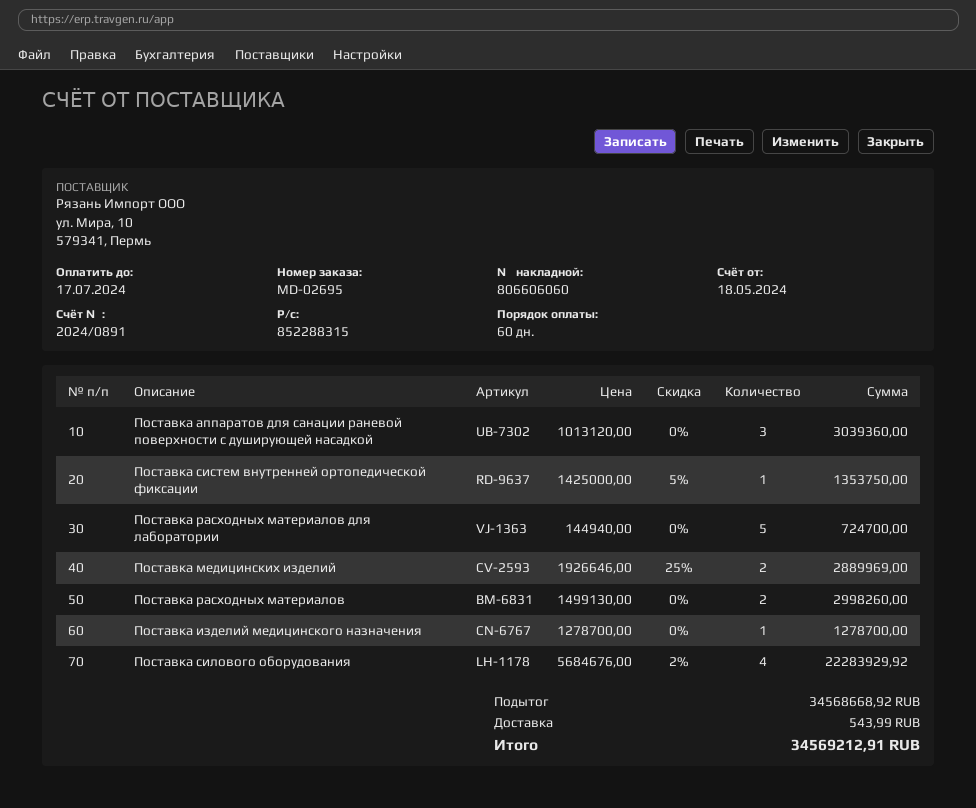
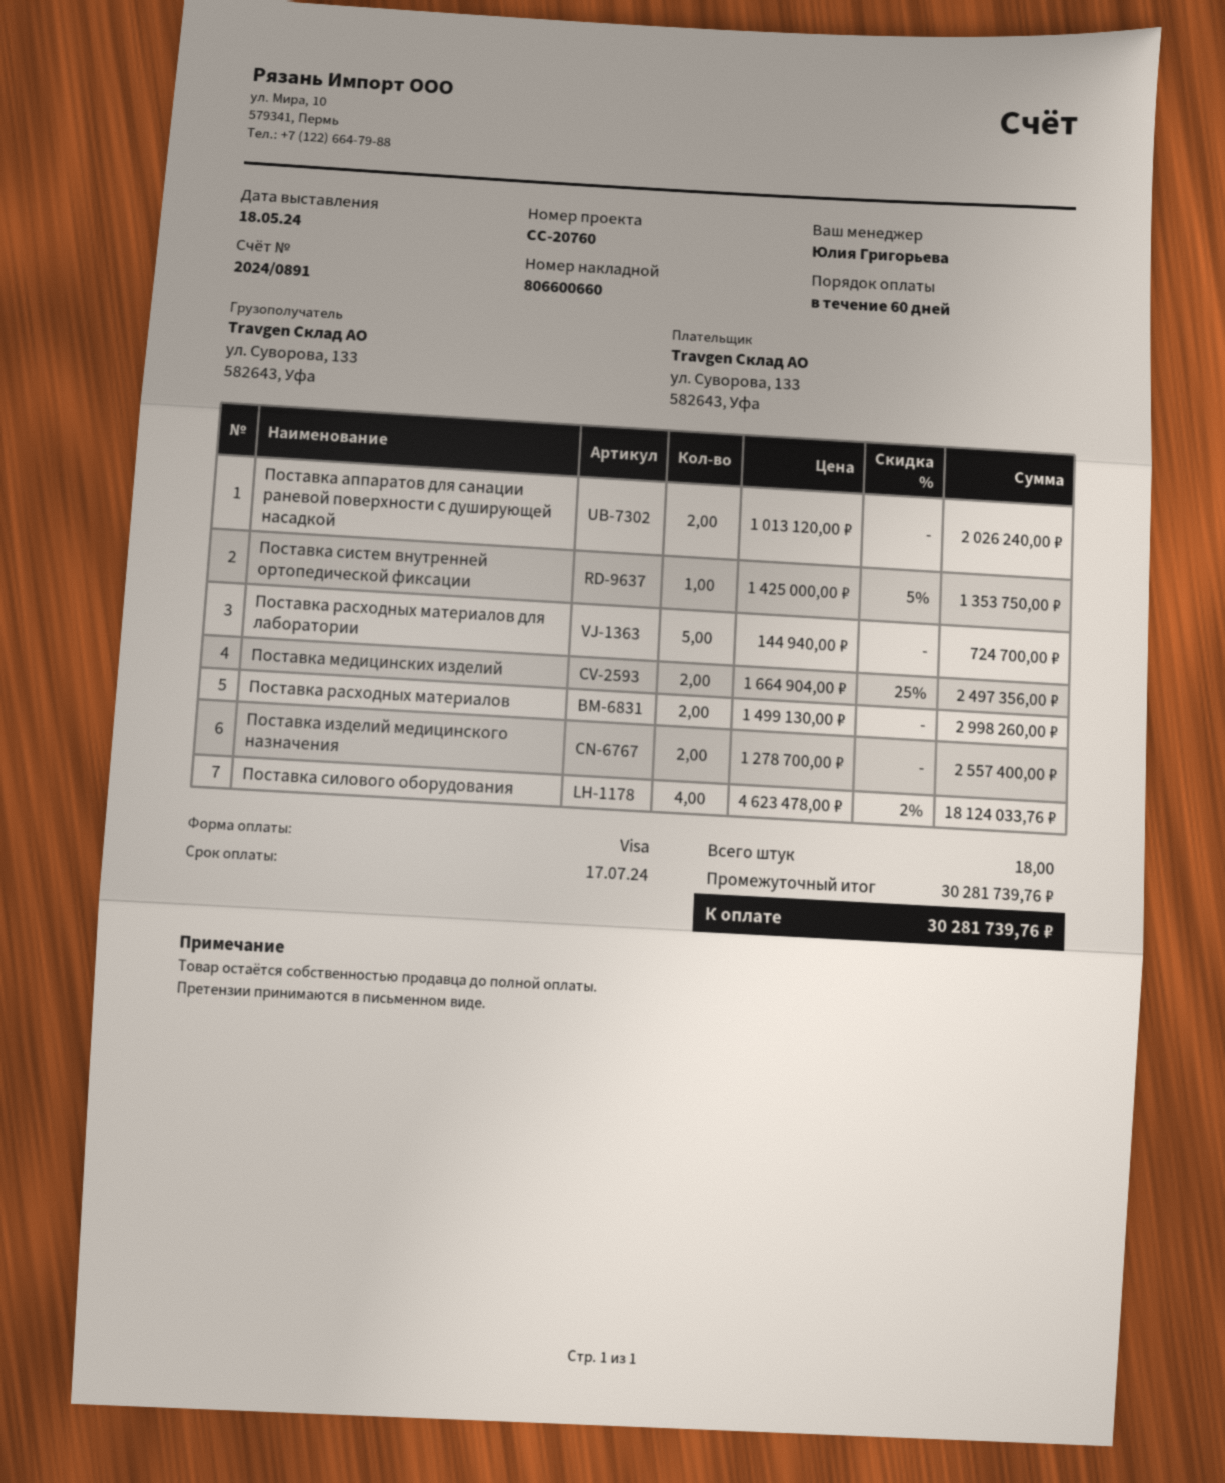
delivery note number: 806606060 -> 806600660
Поставка аппаратов для санации раневой поверхности с душирующей насадкой: 3 x 1013120.00 = 3039360.00 -> 2 x 1013120.00 = 2026240.00
Поставка медицинских изделий: 2 x 1926646.00 - 25% = 2889969.00 -> 2 x 1664904.00 - 25% = 2497356.00
Поставка изделий медицинского назначения: 1 x 1278700.00 = 1278700.00 -> 2 x 1278700.00 = 2557400.00
Поставка силового оборудования: 4 x 5684676.00 - 2% = 22283929.92 -> 4 x 4623478.00 - 2% = 18124033.76
subtotal: 34568668.92 -> 30281739.76
shipping: 543.99 -> none
total: 34569212.91 -> 30281739.76

